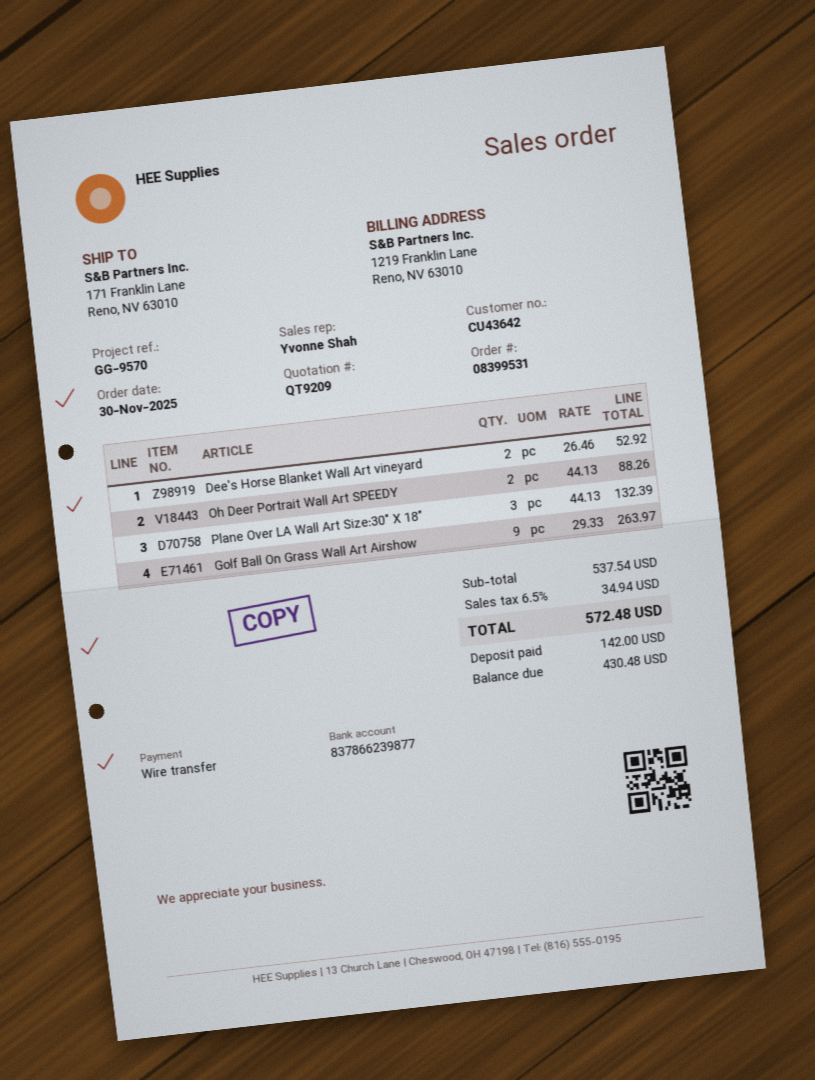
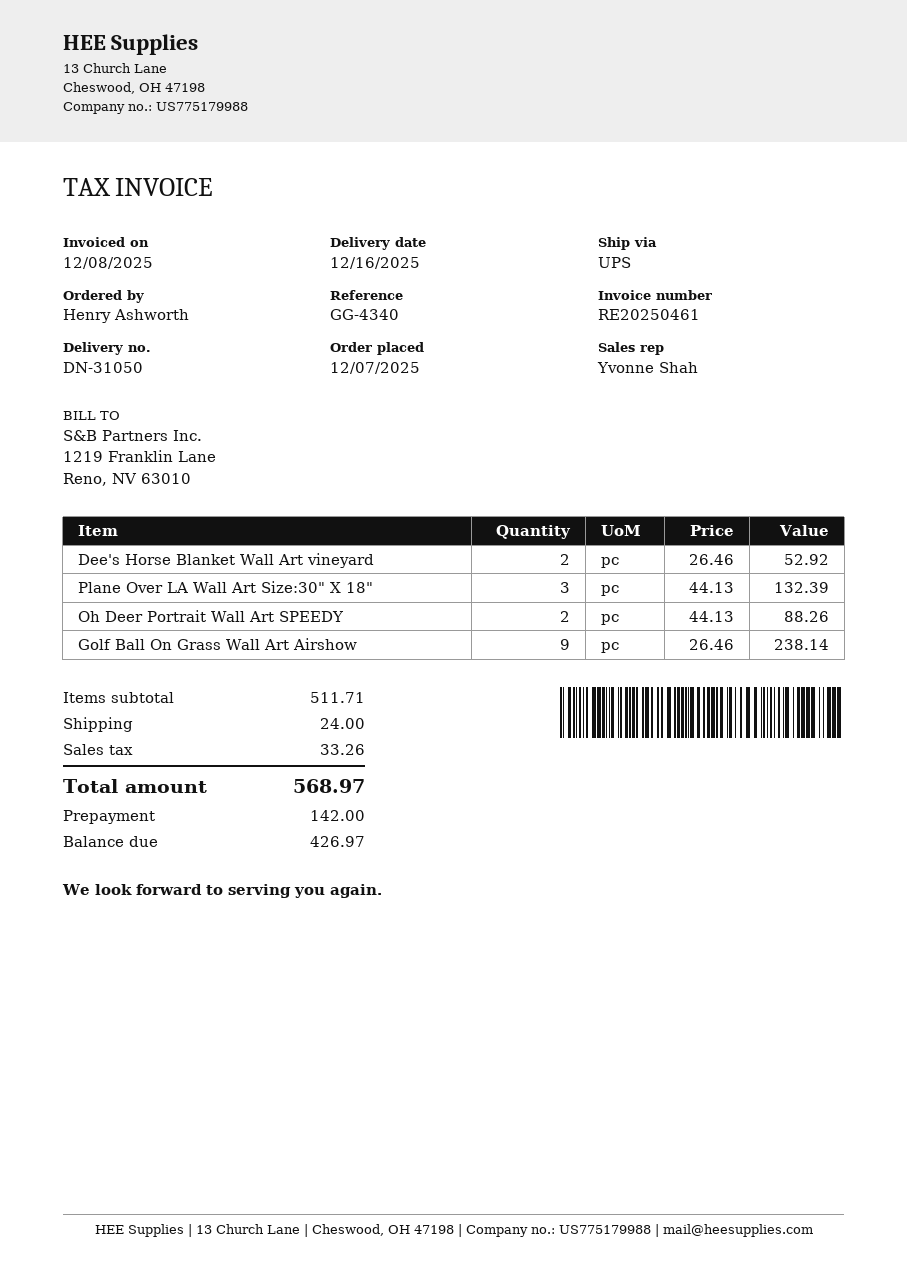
order date: 2025-11-30 -> 2025-12-07
reference: GG-9570 -> GG-4340
Golf Ball On Grass Wall Art Airshow: 9 x 29.33 = 263.97 -> 9 x 26.46 = 238.14
subtotal: 537.54 -> 511.71
shipping: none -> 24.00
tax: 34.94 -> 33.26
total: 572.48 -> 568.97
balance: 430.48 -> 426.97

